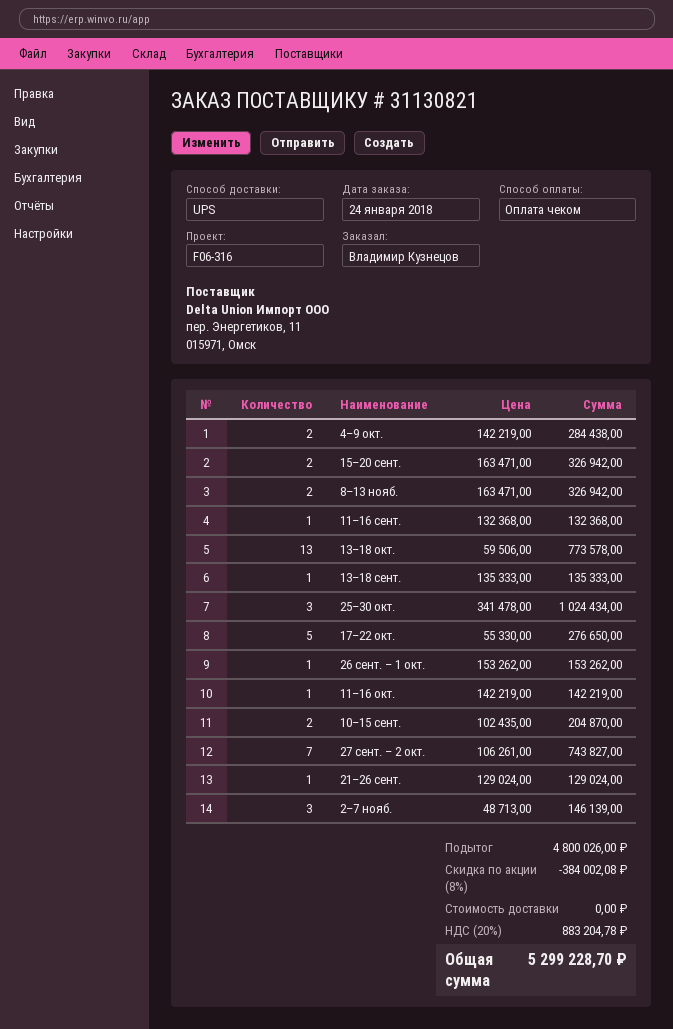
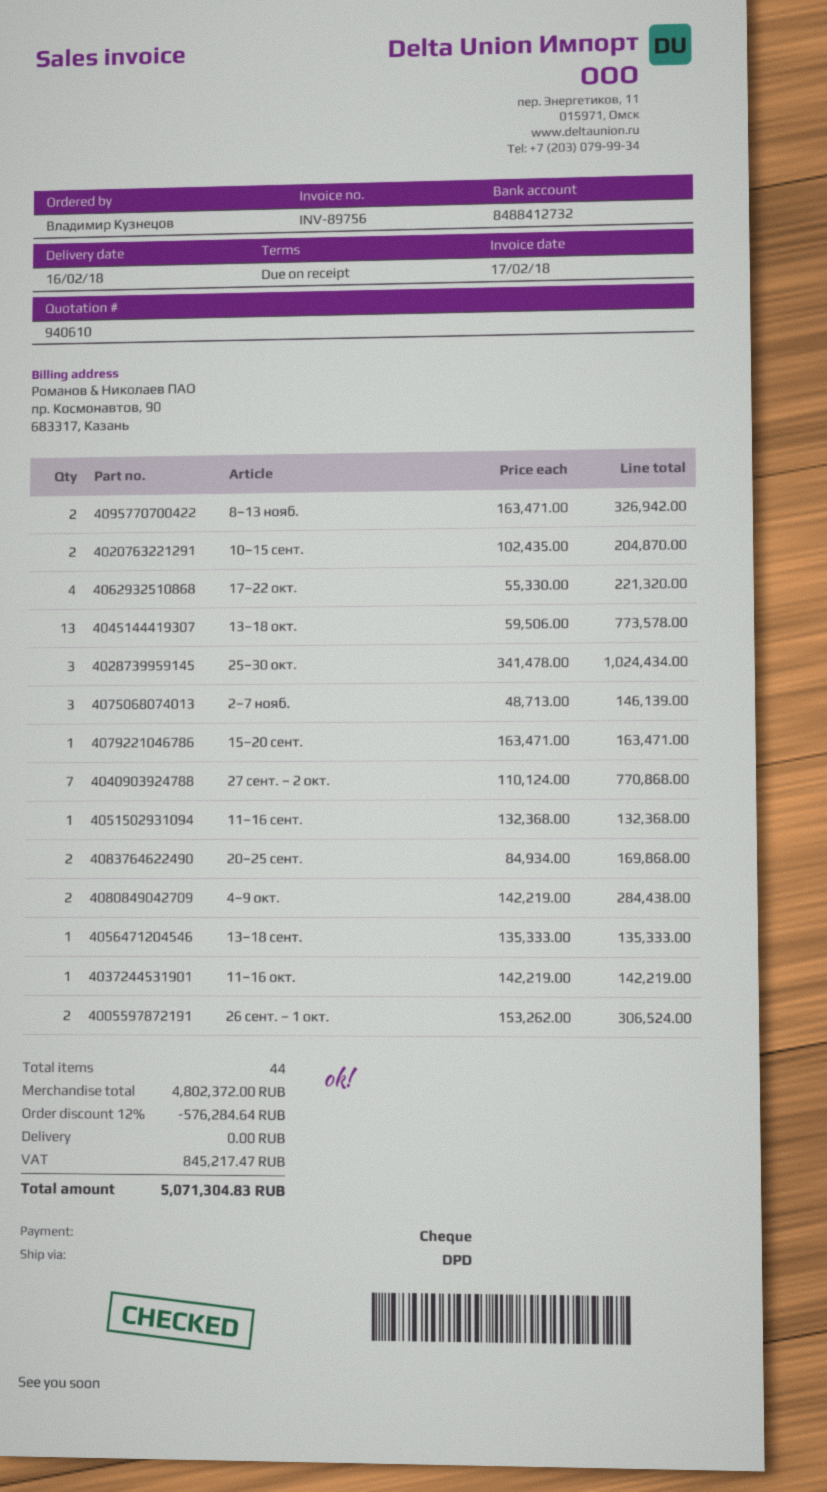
shipping method: UPS -> DPD
15–20 сент.: 2 x 163471.00 = 326942.00 -> 1 x 163471.00 = 163471.00
17–22 окт.: 5 x 55330.00 = 276650.00 -> 4 x 55330.00 = 221320.00
26 сент. – 1 окт.: 1 x 153262.00 = 153262.00 -> 2 x 153262.00 = 306524.00
27 сент. – 2 окт.: 7 x 106261.00 = 743827.00 -> 7 x 110124.00 = 770868.00
21–26 сент.: 1 x 129024.00 = 129024.00 -> none
20–25 сент.: none -> 2 x 84934.00 = 169868.00
subtotal: 4800026.00 -> 4802372.00
discount: 8% = 384002.08 -> 12% = 576284.64
tax: 883204.78 -> 845217.47
total: 5299228.70 -> 5071304.83

